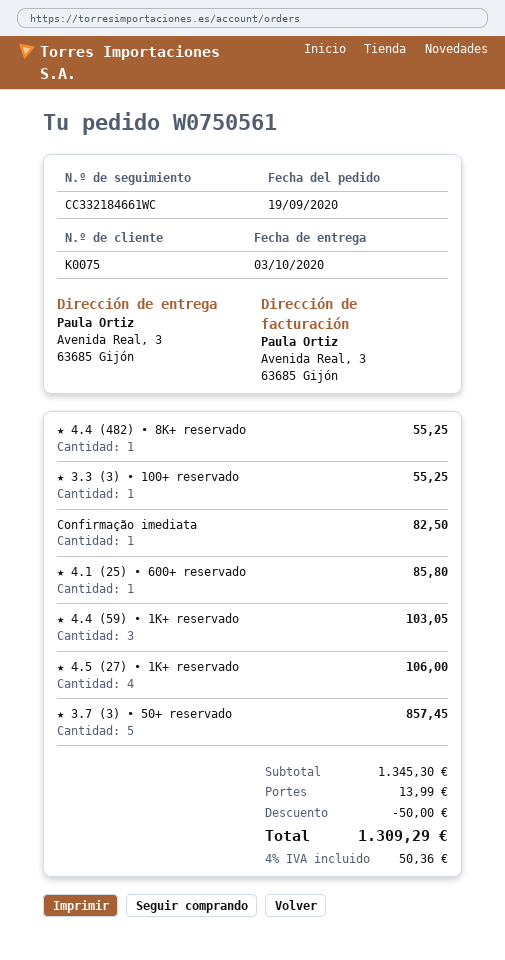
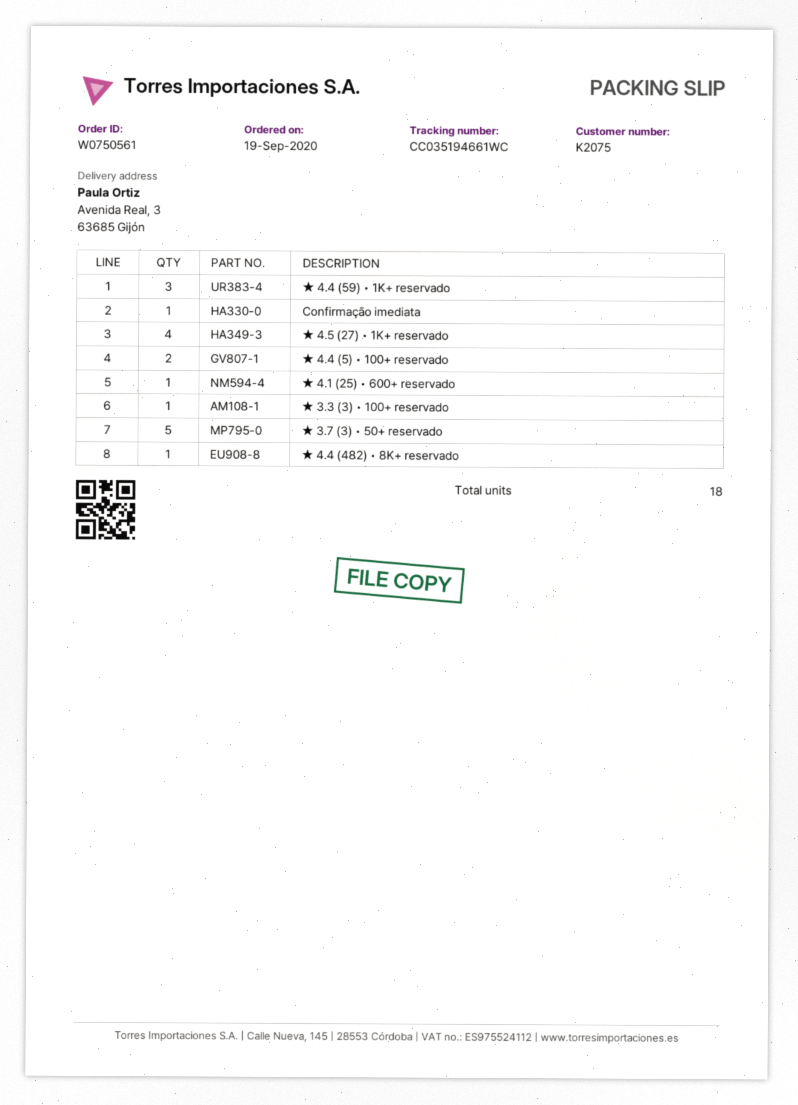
customer number: K0075 -> K2075
tracking number: CC332184661WC -> CC035194661WC
★ 4.4 (5) • 100+ reservado: none -> 2

